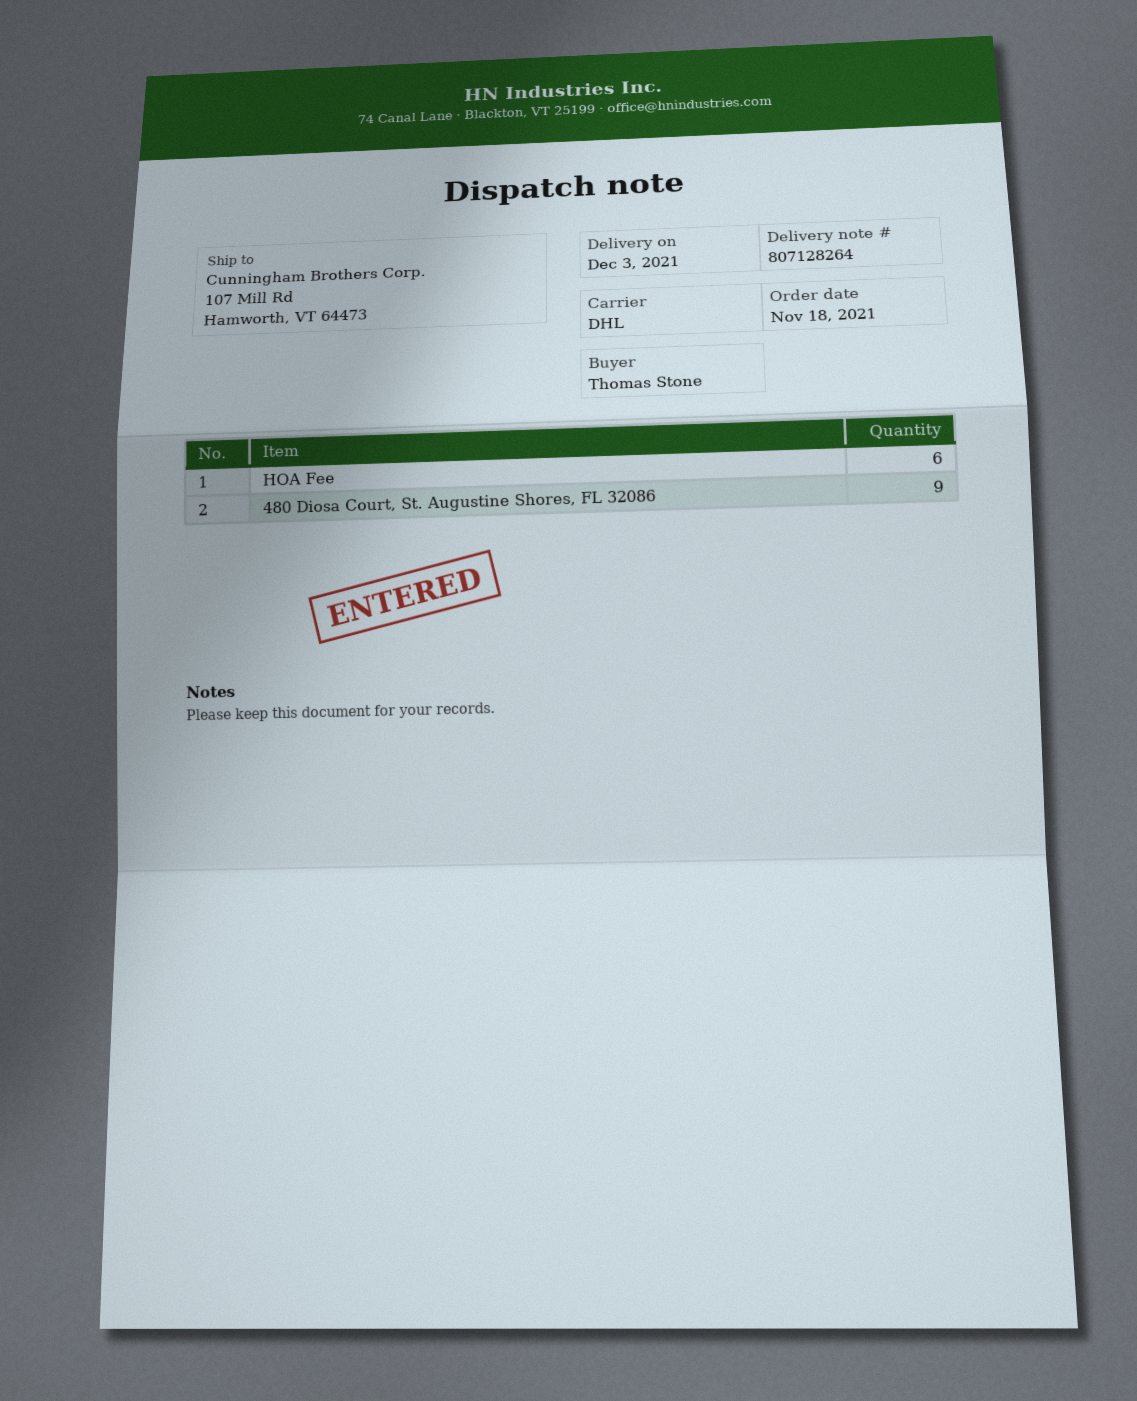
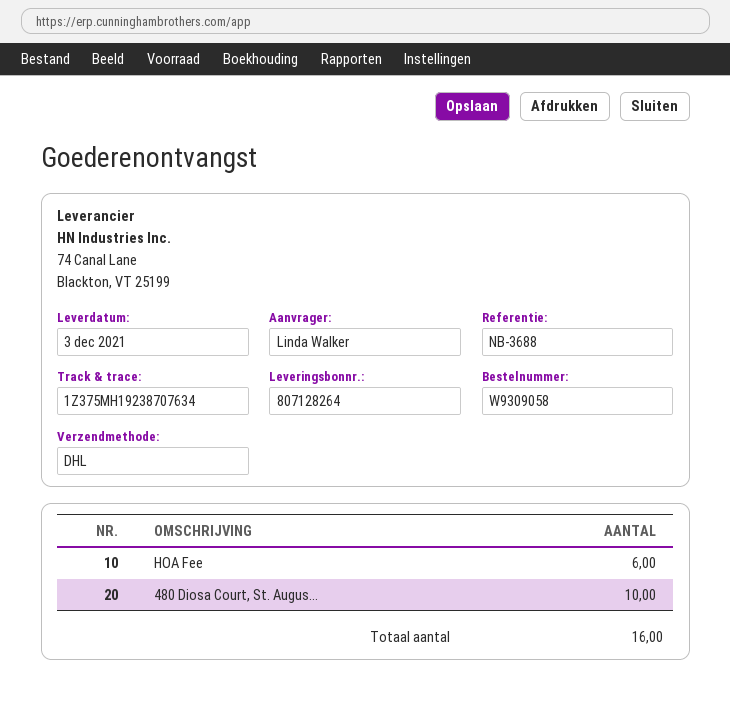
ordered by: Thomas Stone -> Linda Walker
480 Diosa Court, St. Augustine Shores, FL 32086: 9 -> 10

